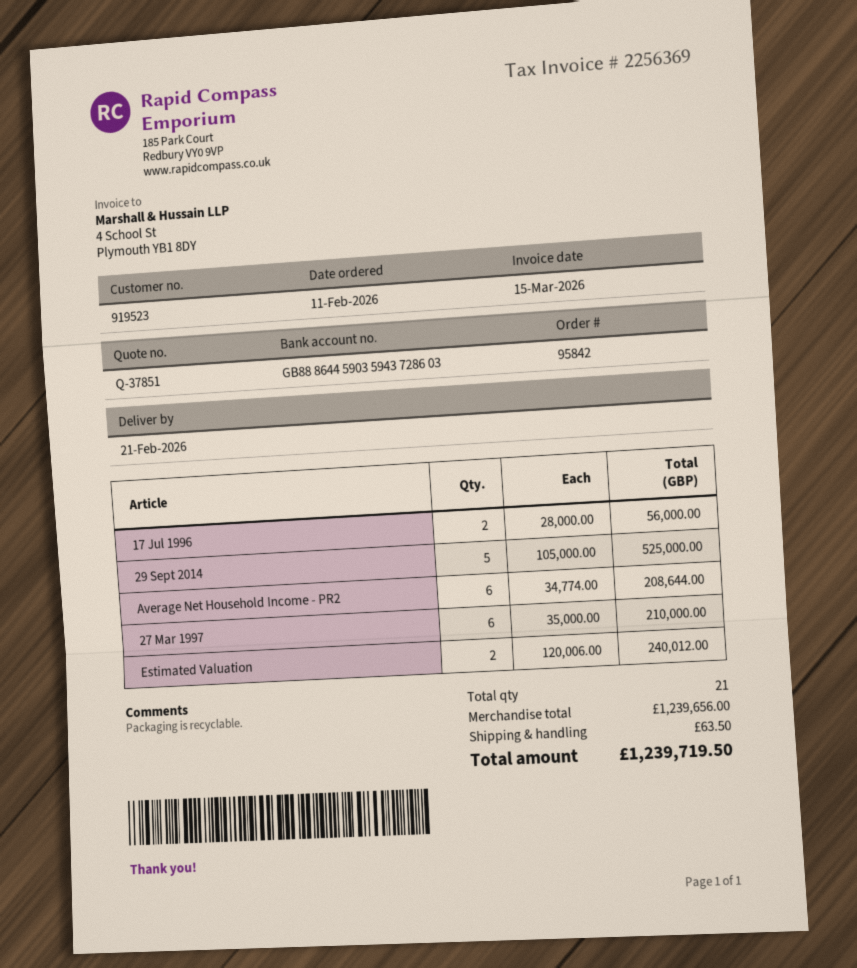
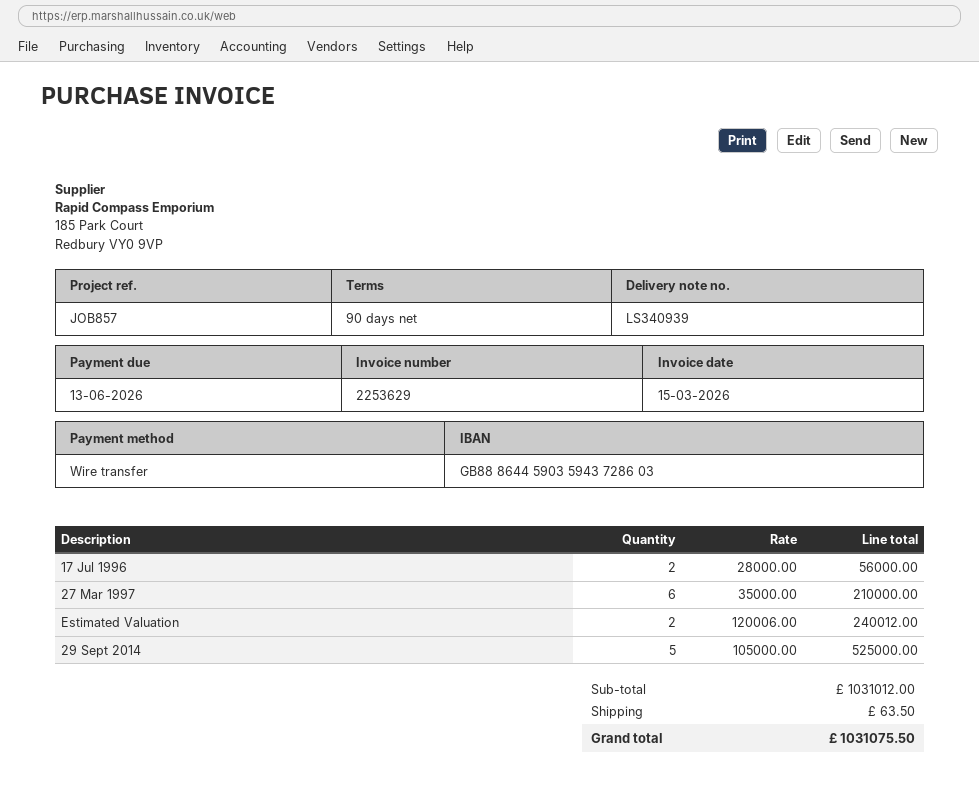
invoice number: 2256369 -> 2253629
Average Net Household Income - PR2: 6 x 34774.00 = 208644.00 -> none
subtotal: 1239656.00 -> 1031012.00
total: 1239719.50 -> 1031075.50

